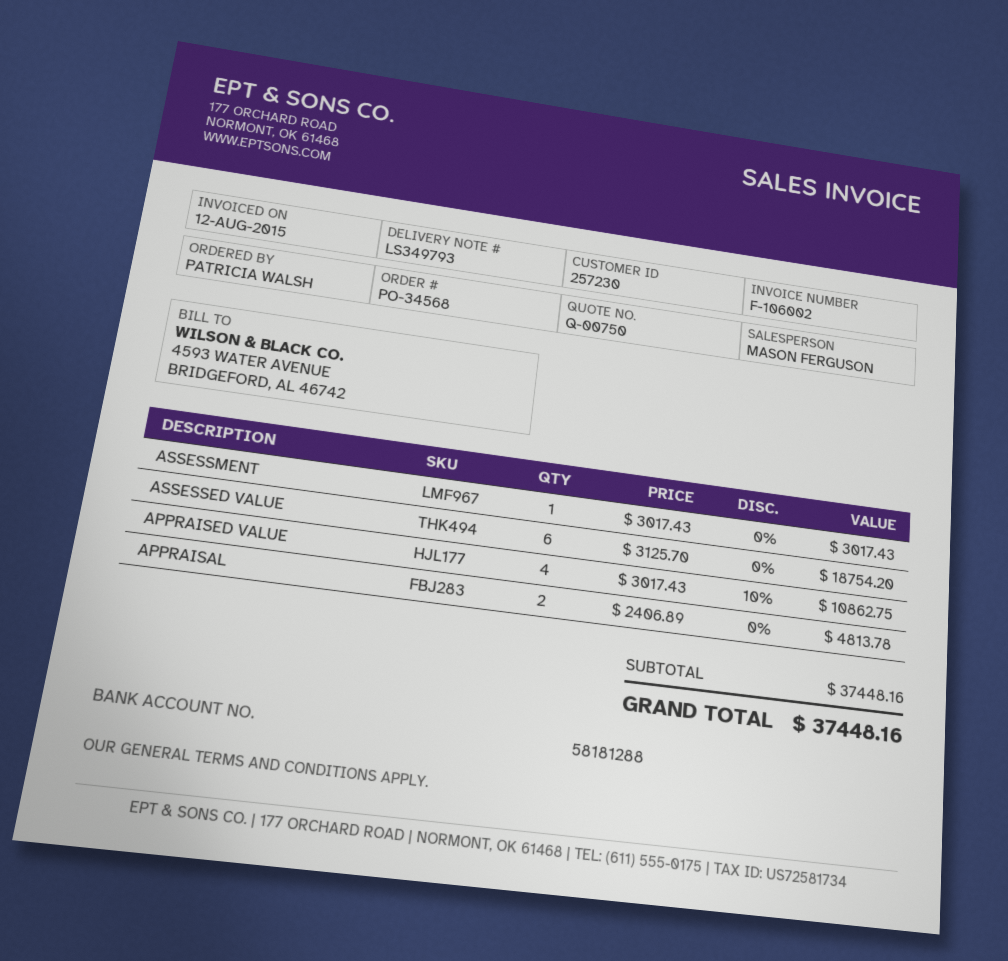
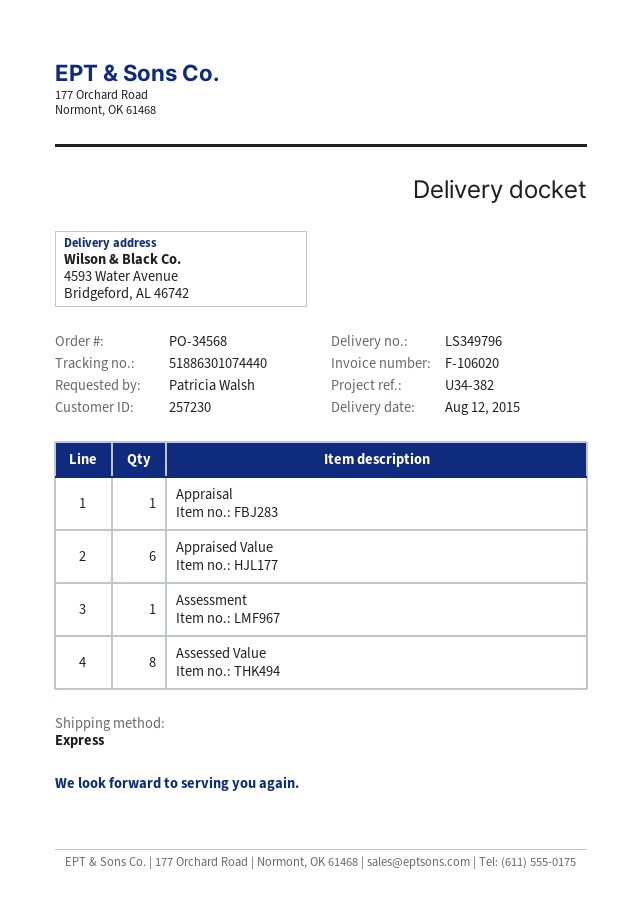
delivery note number: LS349793 -> LS349796
invoice number: F-106002 -> F-106020
ASSESSED VALUE: 6 -> 8
APPRAISED VALUE: 4 -> 6
APPRAISAL: 2 -> 1

